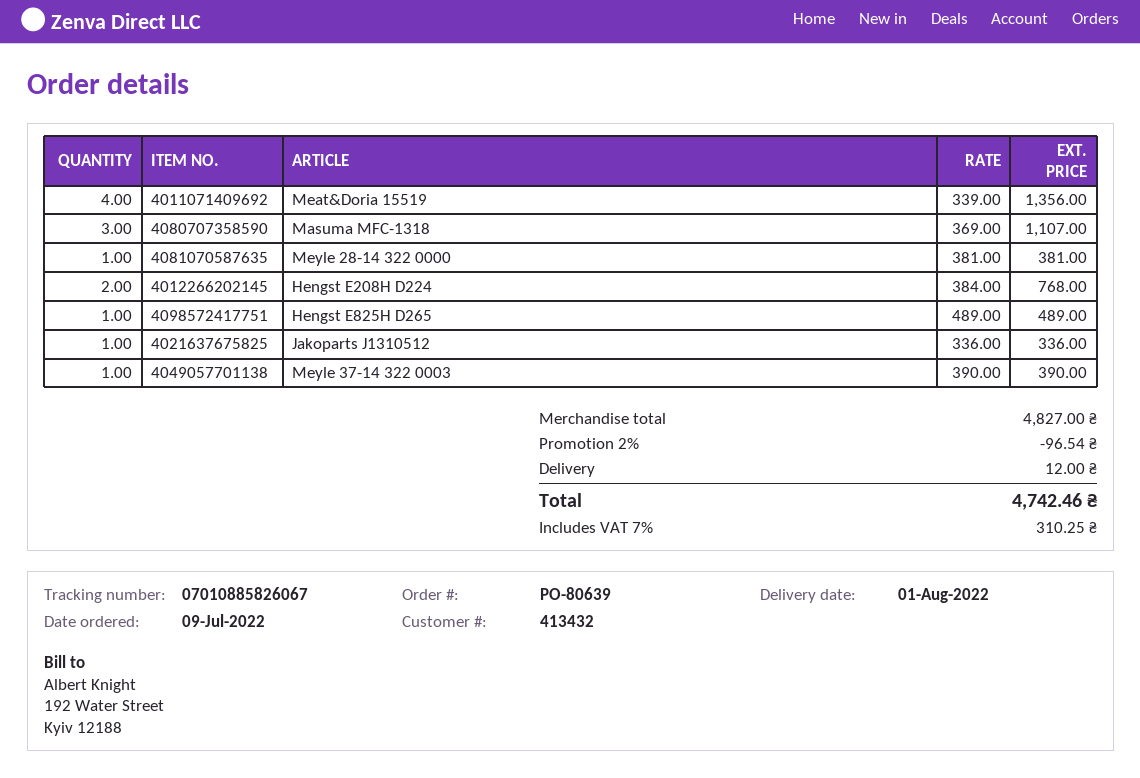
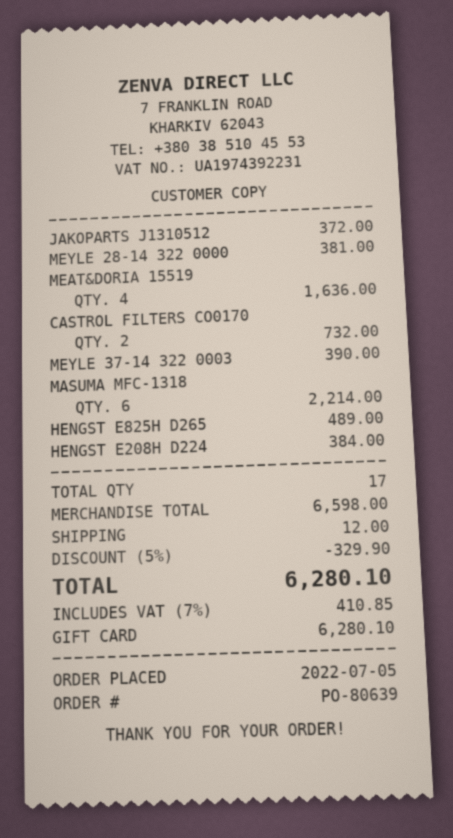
order date: 2022-07-09 -> 2022-07-05
Meat&Doria 15519: 4 for 1356.00 -> 4 for 1636.00
Masuma MFC-1318: 3 for 1107.00 -> 6 for 2214.00
Hengst E208H D224: 2 for 768.00 -> 1 for 384.00
Jakoparts J1310512: 1 for 336.00 -> 1 for 372.00
CASTROL FILTERS CO0170: none -> 2 for 732.00
subtotal: 4827.00 -> 6598.00
discount: 2% = 96.54 -> 5% = 329.90
tax: 7% = 310.25 -> 7% = 410.85
total: 4742.46 -> 6280.10

